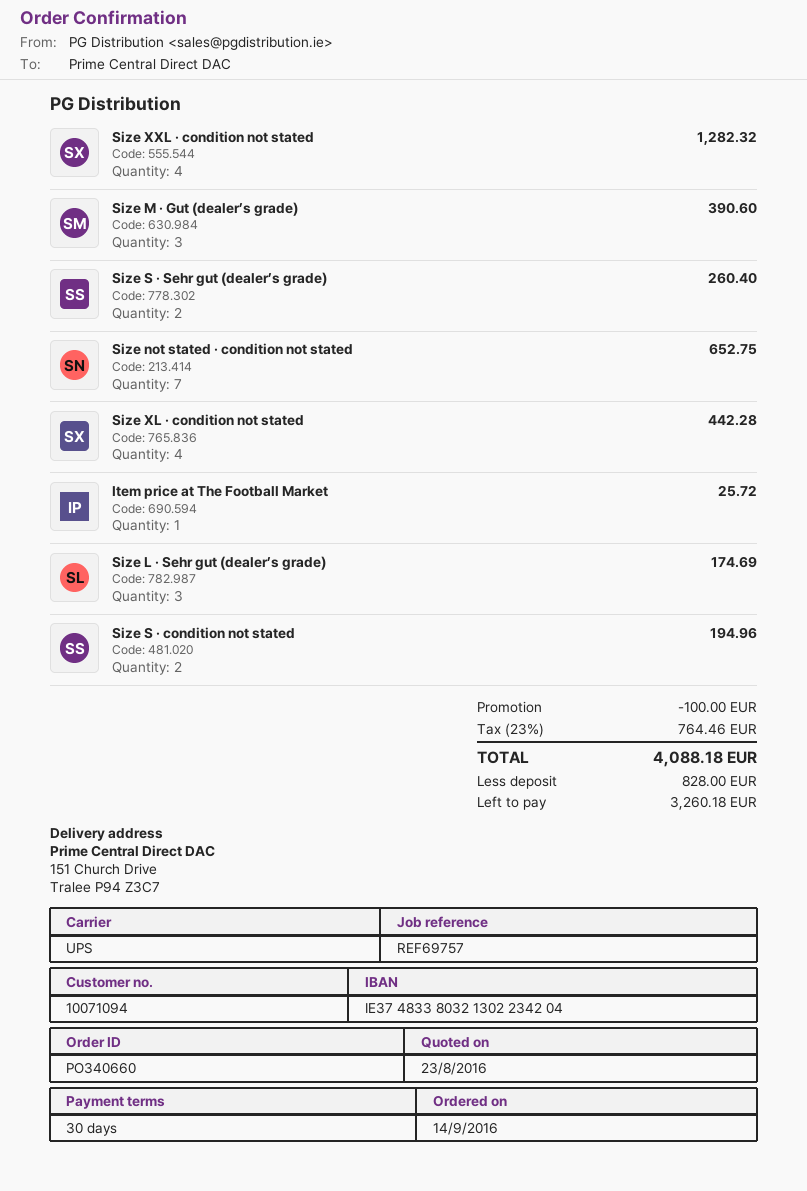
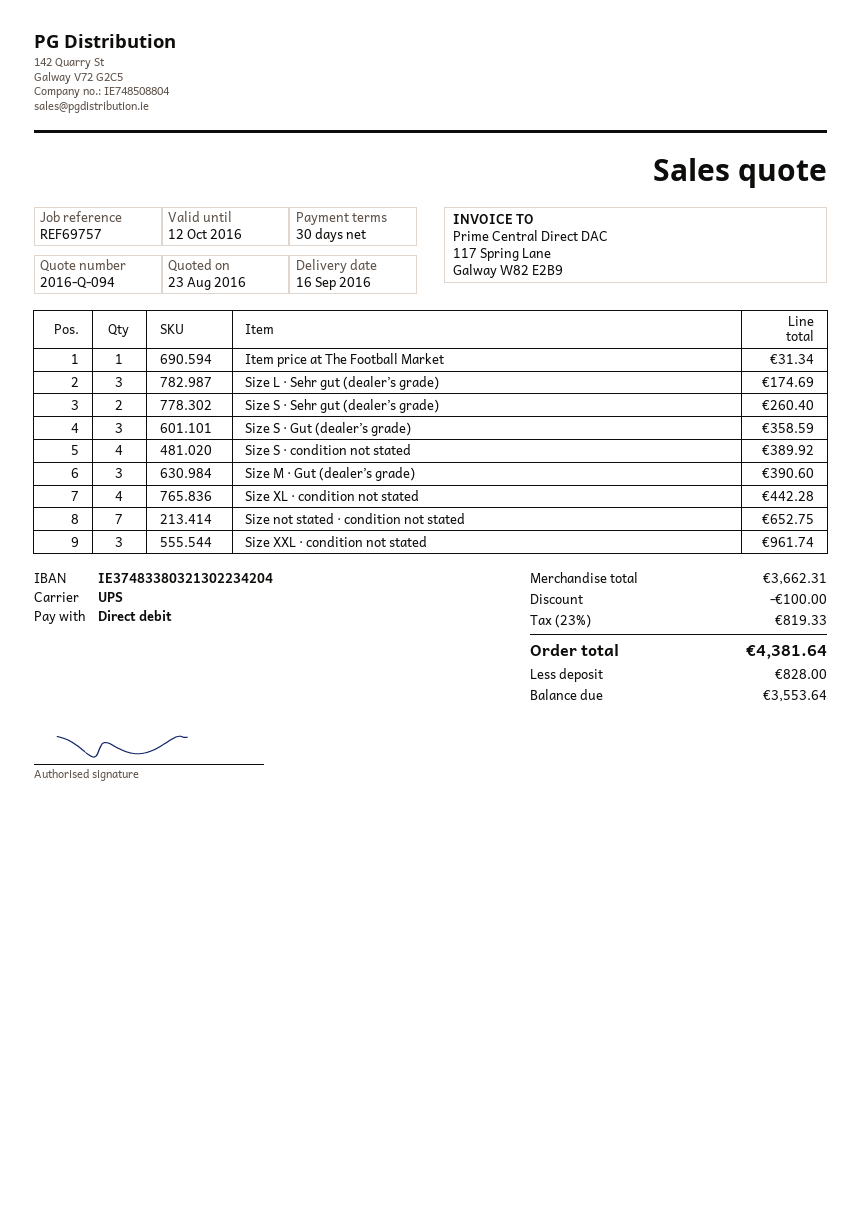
Size XXL · condition not stated: 4 for 1282.32 -> 3 for 961.74
Item price at The Football Market: 1 for 25.72 -> 1 for 31.34
Size S · condition not stated: 2 for 194.96 -> 4 for 389.92
Size S · Gut (dealer’s grade): none -> 3 for 358.59
tax: 23% = 764.46 -> 23% = 819.33
total: 4088.18 -> 4381.64
balance: 3260.18 -> 3553.64

